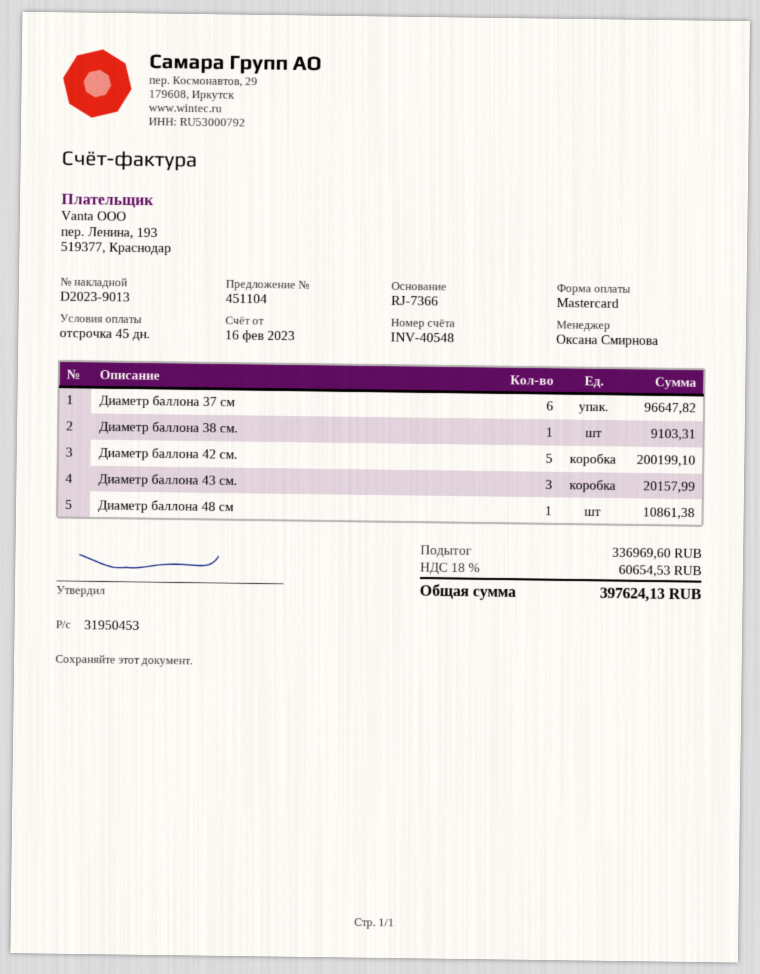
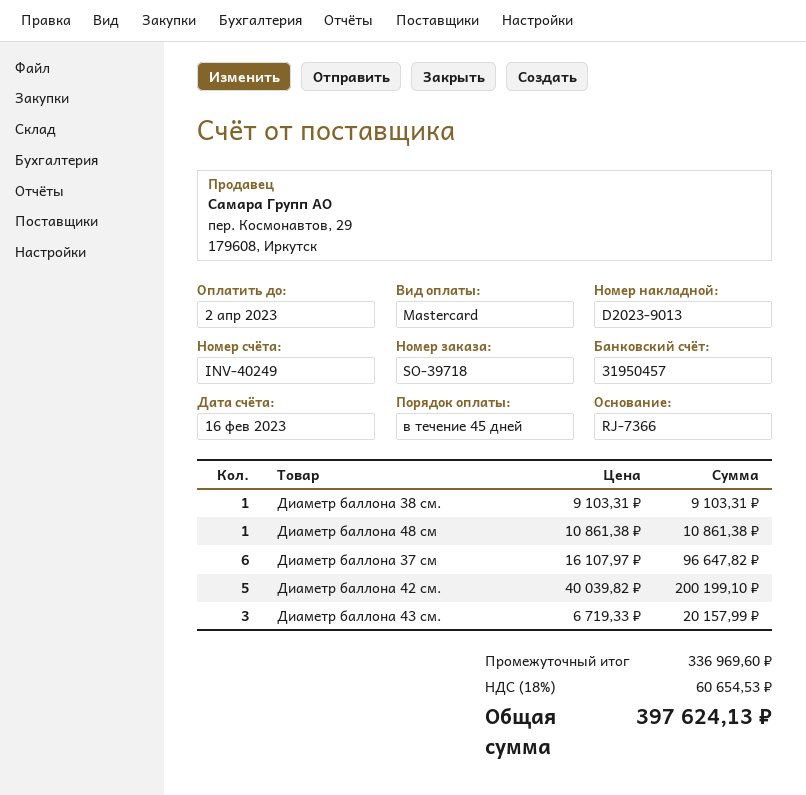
invoice number: INV-40548 -> INV-40249
bank account: 31950453 -> 31950457

